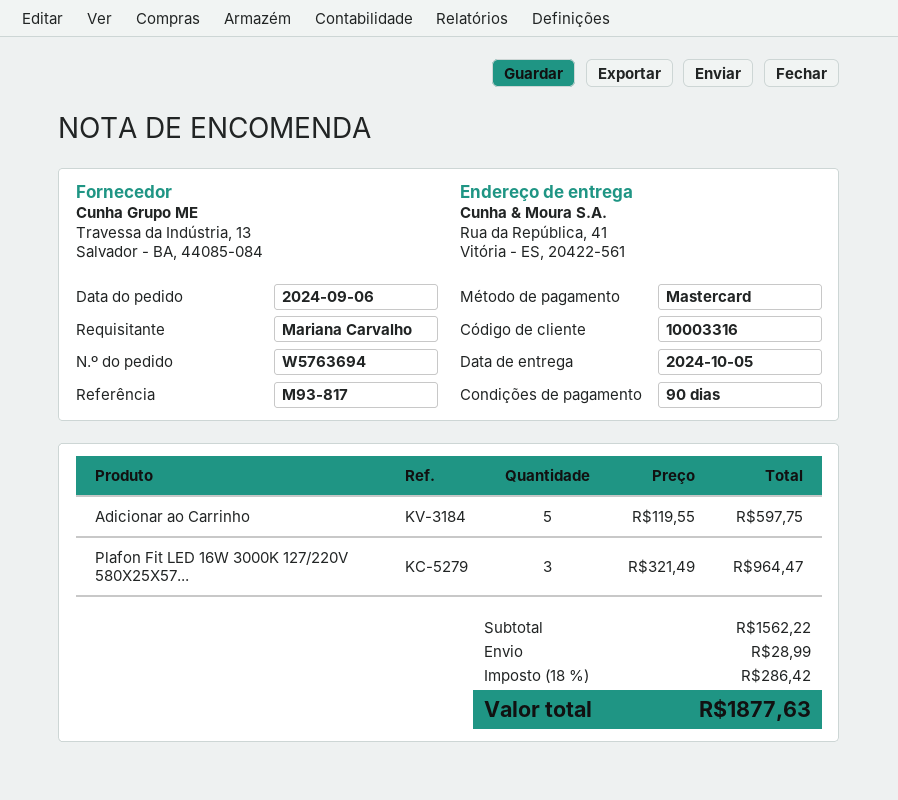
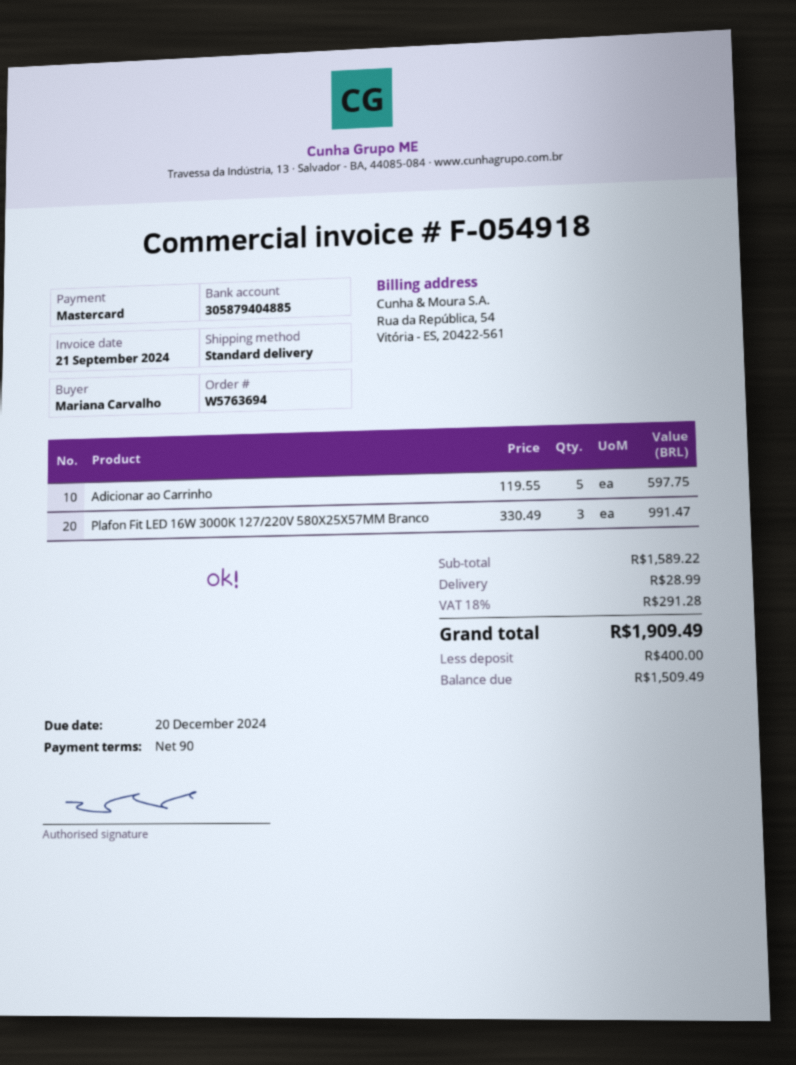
Plafon Fit LED 16W 3000K 127/220V 580X25X57...: 3 x 321.49 = 964.47 -> 3 x 330.49 = 991.47
subtotal: 1562.22 -> 1589.22
tax: 18% = 286.42 -> 18% = 291.28
total: 1877.63 -> 1909.49

